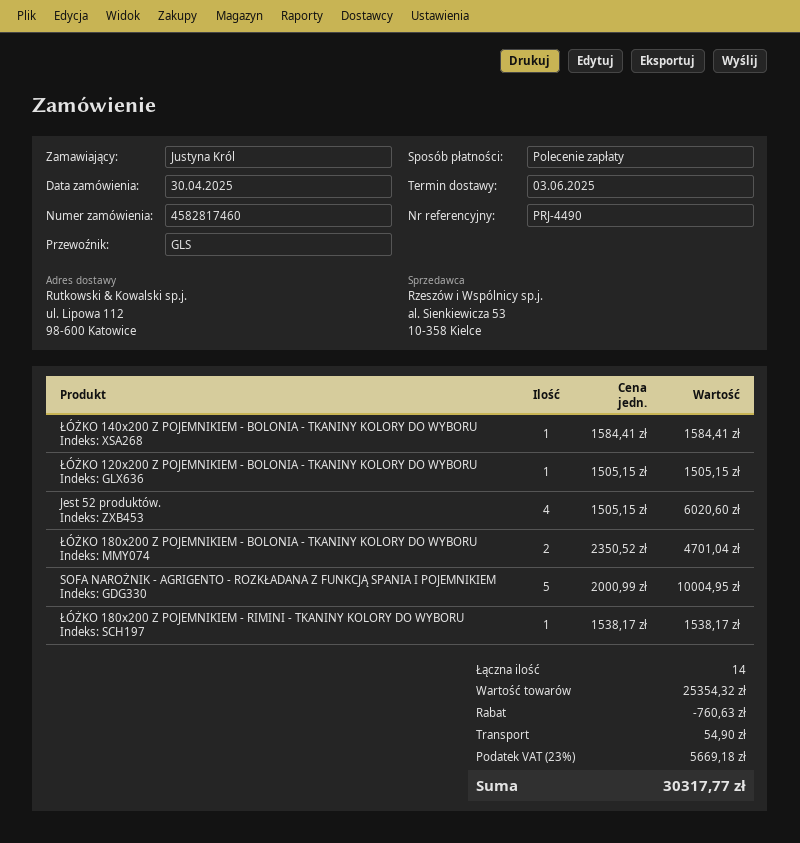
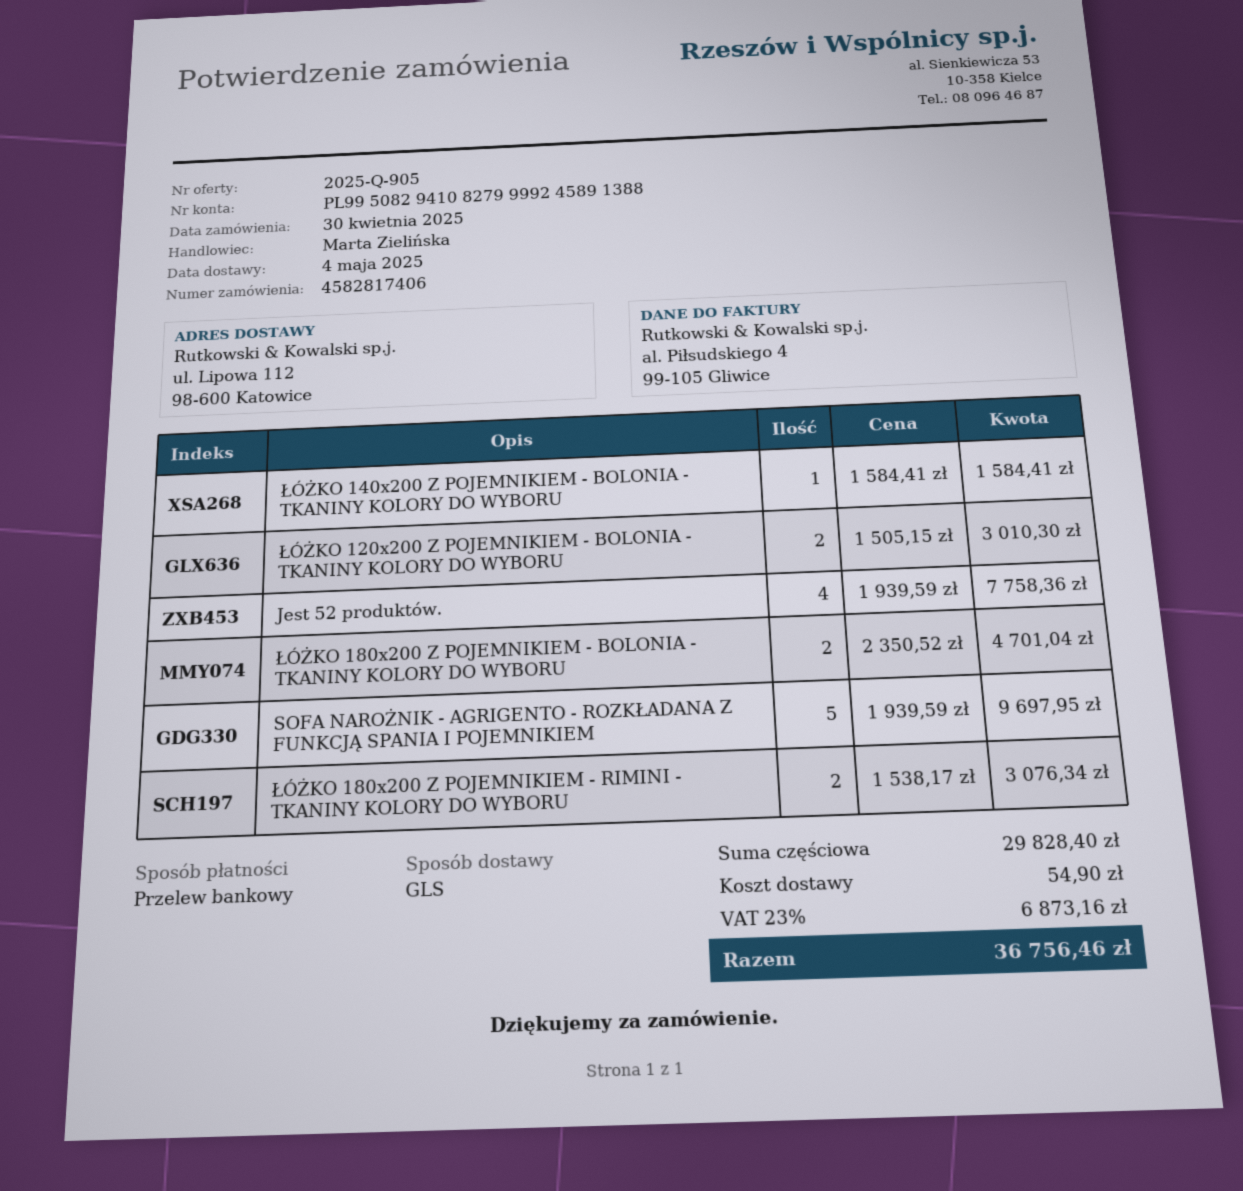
order number: 4582817460 -> 4582817406
delivery date: 2025-06-03 -> 2025-05-04
payment method: direct debit -> bank transfer
ŁÓŻKO 120x200 Z POJEMNIKIEM - BOLONIA - TKANINY KOLORY DO WYBORU: 1 x 1505.15 = 1505.15 -> 2 x 1505.15 = 3010.30
Jest 52 produktów.: 4 x 1505.15 = 6020.60 -> 4 x 1939.59 = 7758.36
SOFA NAROŻNIK - AGRIGENTO - ROZKŁADANA Z FUNKCJĄ SPANIA I POJEMNIKIEM: 5 x 2000.99 = 10004.95 -> 5 x 1939.59 = 9697.95
ŁÓŻKO 180x200 Z POJEMNIKIEM - RIMINI - TKANINY KOLORY DO WYBORU: 1 x 1538.17 = 1538.17 -> 2 x 1538.17 = 3076.34
subtotal: 25354.32 -> 29828.40
discount: 760.63 -> none
tax: 23% = 5669.18 -> 23% = 6873.16
total: 30317.77 -> 36756.46

